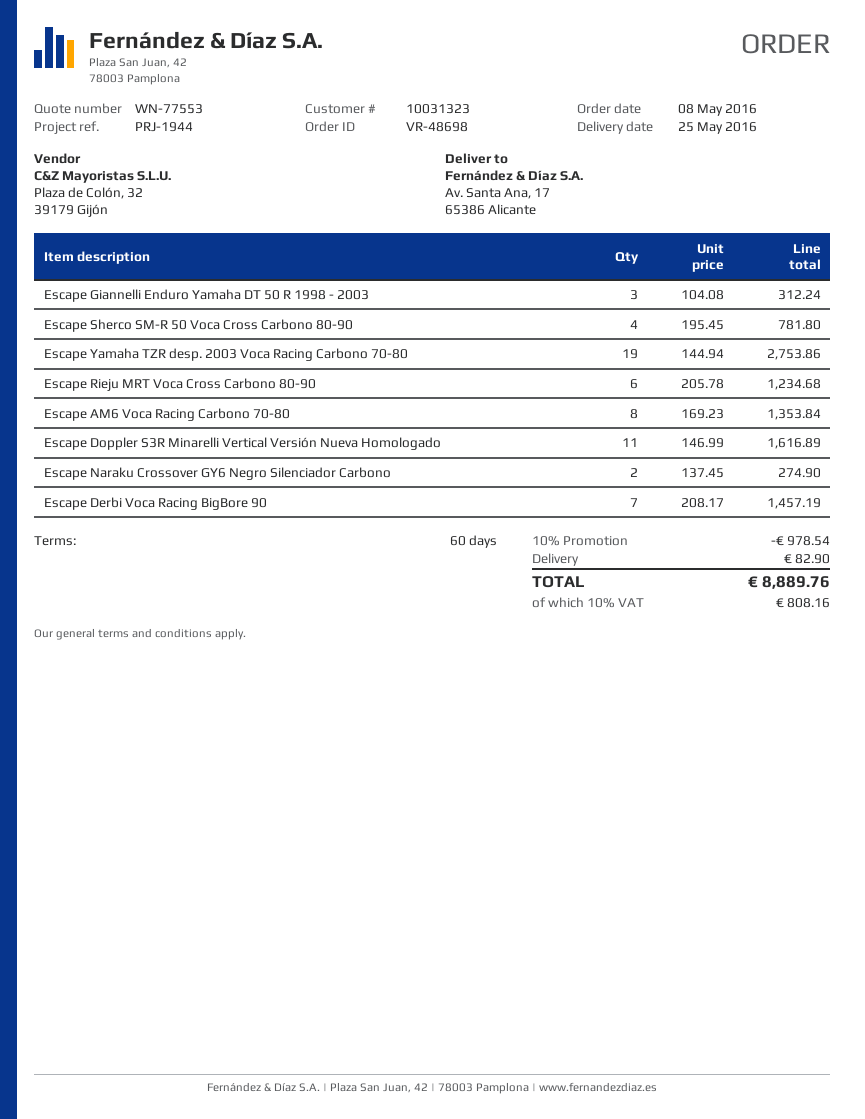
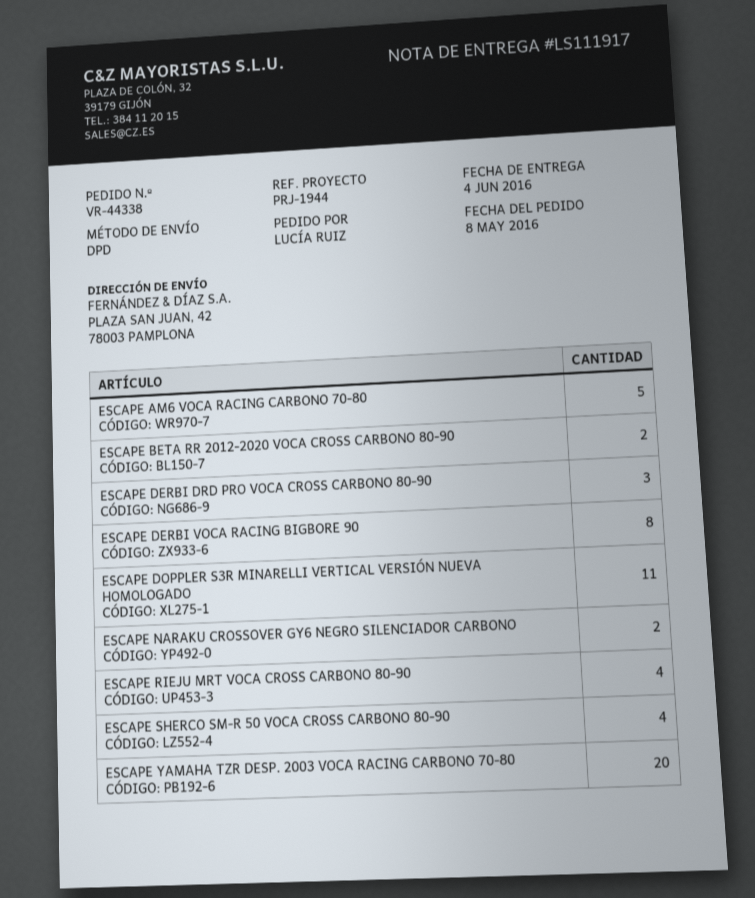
order number: VR-48698 -> VR-44338
delivery date: 2016-05-25 -> 2016-06-04
ship to: Av. Santa Ana, 17, 65386 Alicante -> PLAZA SAN JUAN, 42, 78003 PAMPLONA
Escape Giannelli Enduro Yamaha DT 50 R 1998 - 2003: 3 -> none
Escape Yamaha TZR desp. 2003 Voca Racing Carbono 70-80: 19 -> 20
Escape Rieju MRT Voca Cross Carbono 80-90: 6 -> 4
Escape AM6 Voca Racing Carbono 70-80: 8 -> 5
Escape Derbi Voca Racing BigBore 90: 7 -> 8
ESCAPE BETA RR 2012-2020 VOCA CROSS CARBONO 80-90: none -> 2
ESCAPE DERBI DRD PRO VOCA CROSS CARBONO 80-90: none -> 3

